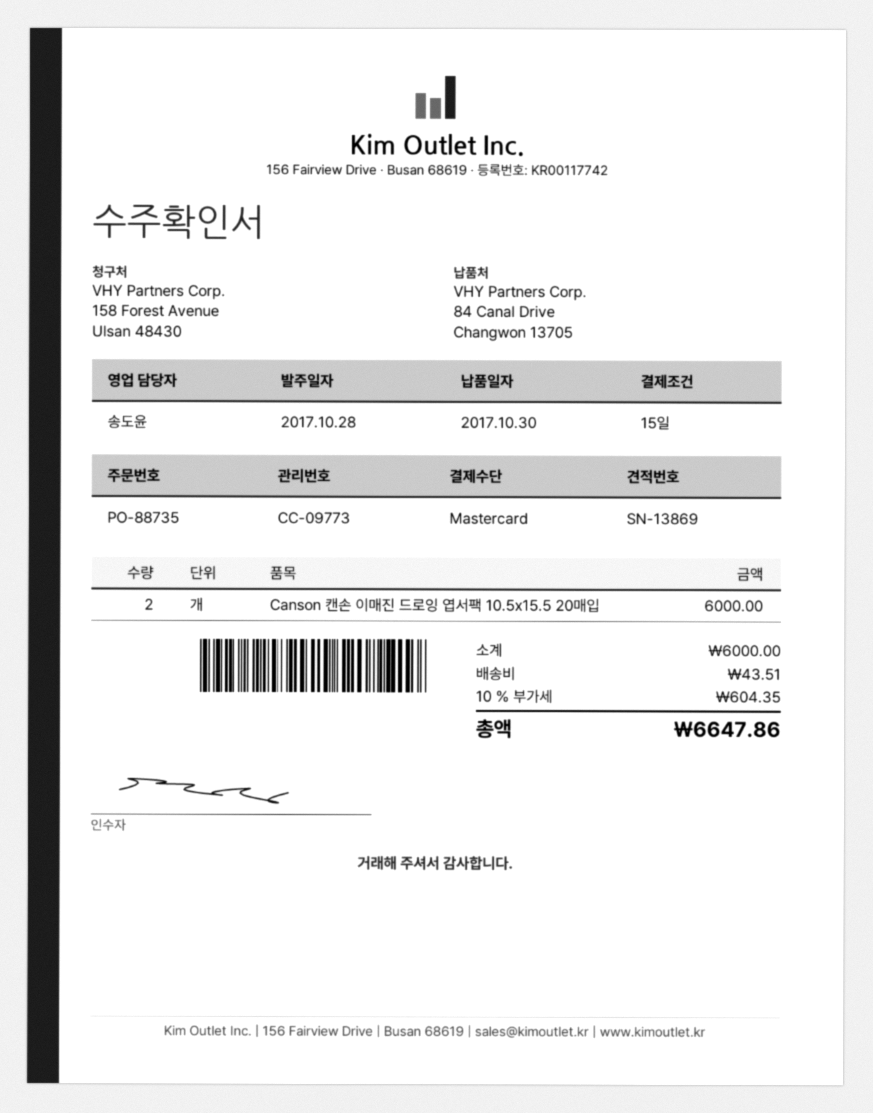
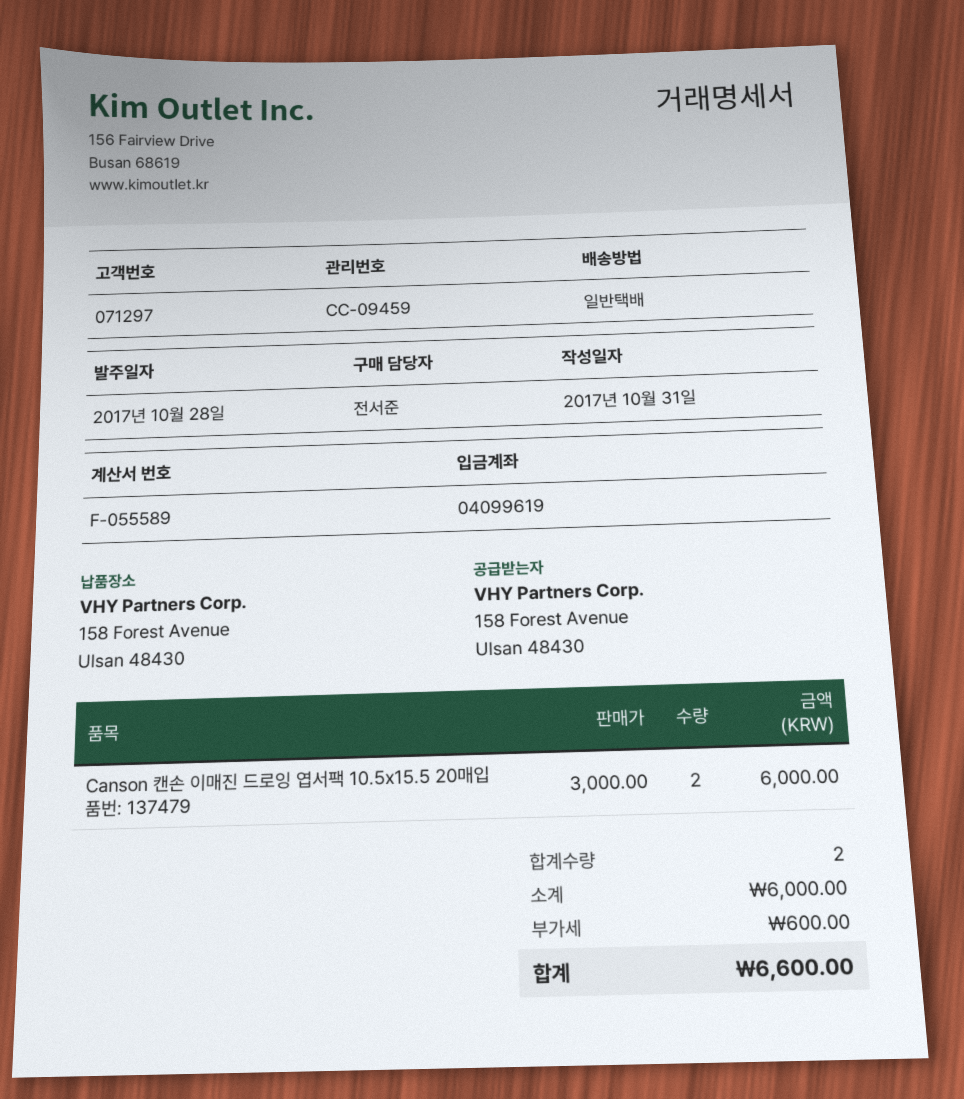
reference: CC-09773 -> CC-09459
ship to: 84 Canal Drive, Changwon 13705 -> 158 Forest Avenue, Ulsan 48430
shipping: 43.51 -> none
tax: 604.35 -> 600.00
total: 6647.86 -> 6600.00

